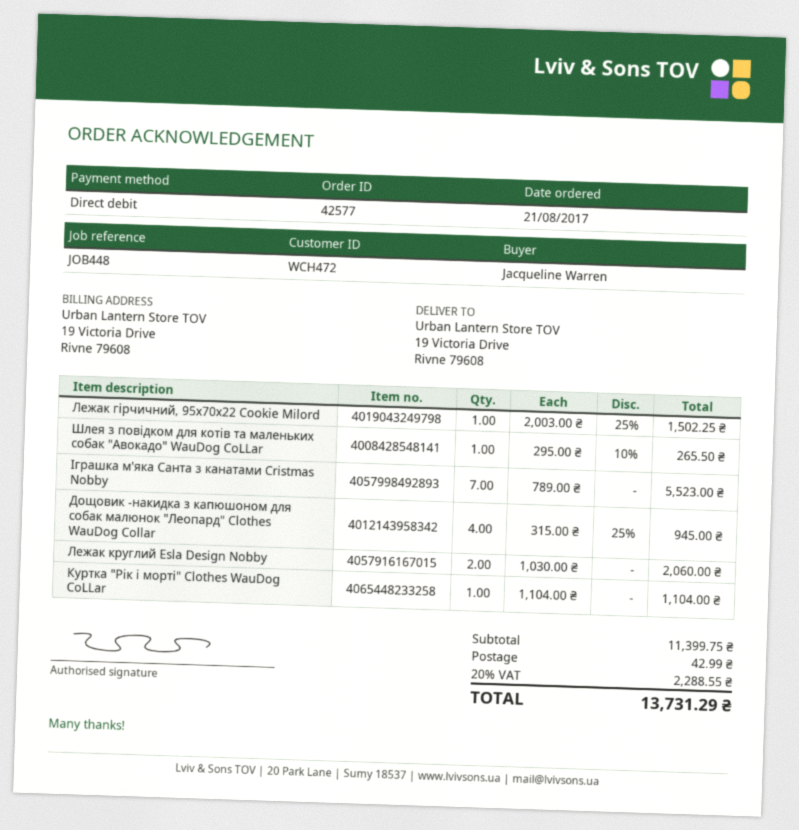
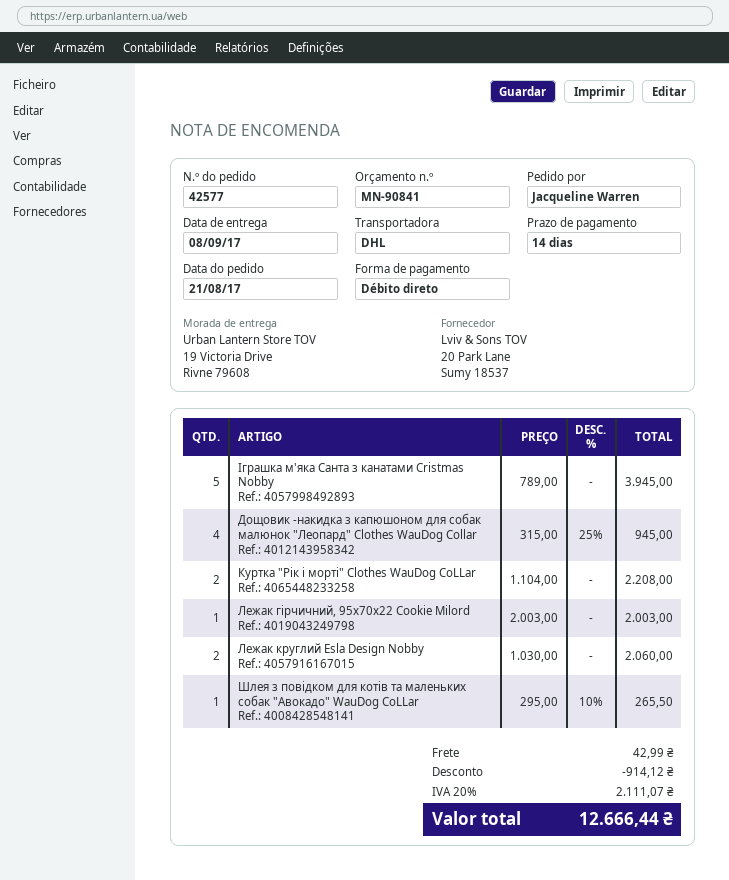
Лежак гірчичний, 95х70х22 Cookie Milord: 1 x 2003.00 - 25% = 1502.25 -> 1 x 2003.00 = 2003.00
Іграшка м'яка Санта з канатами Cristmas Nobby: 7 x 789.00 = 5523.00 -> 5 x 789.00 = 3945.00
Куртка "Рік і морті" Clothes WauDog CoLLar: 1 x 1104.00 = 1104.00 -> 2 x 1104.00 = 2208.00
discount: none -> 914.12
tax: 20% = 2288.55 -> 20% = 2111.07
total: 13731.29 -> 12666.44

